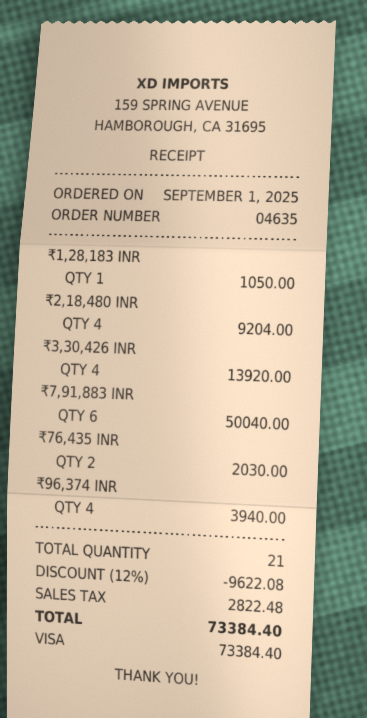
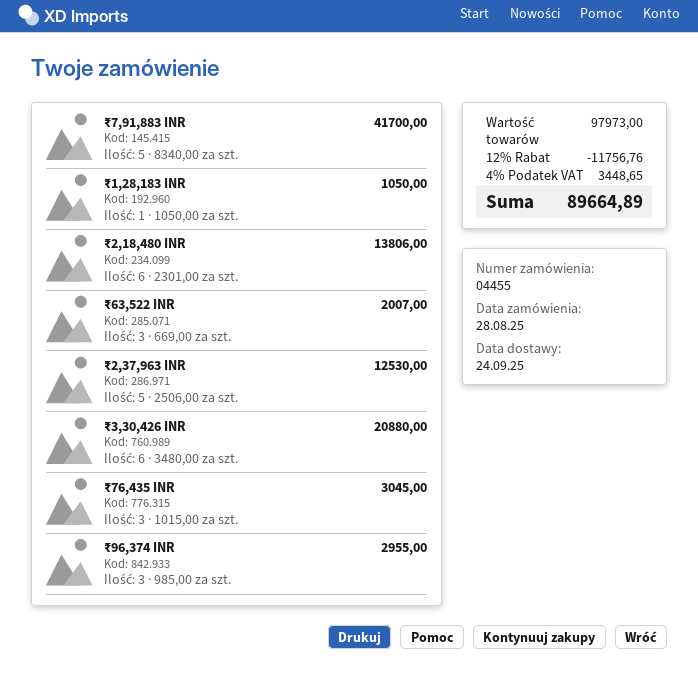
order number: 04635 -> 04455
order date: 2025-09-01 -> 2025-08-28
₹2,18,480 INR: 4 for 9204.00 -> 6 for 13806.00
₹3,30,426 INR: 4 for 13920.00 -> 6 for 20880.00
₹7,91,883 INR: 6 for 50040.00 -> 5 for 41700.00
₹76,435 INR: 2 for 2030.00 -> 3 for 3045.00
₹96,374 INR: 4 for 3940.00 -> 3 for 2955.00
₹63,522 INR: none -> 3 for 2007.00
₹2,37,963 INR: none -> 5 for 12530.00
discount: 12% = 9622.08 -> 12% = 11756.76
tax: 2822.48 -> 3448.65
total: 73384.40 -> 89664.89

